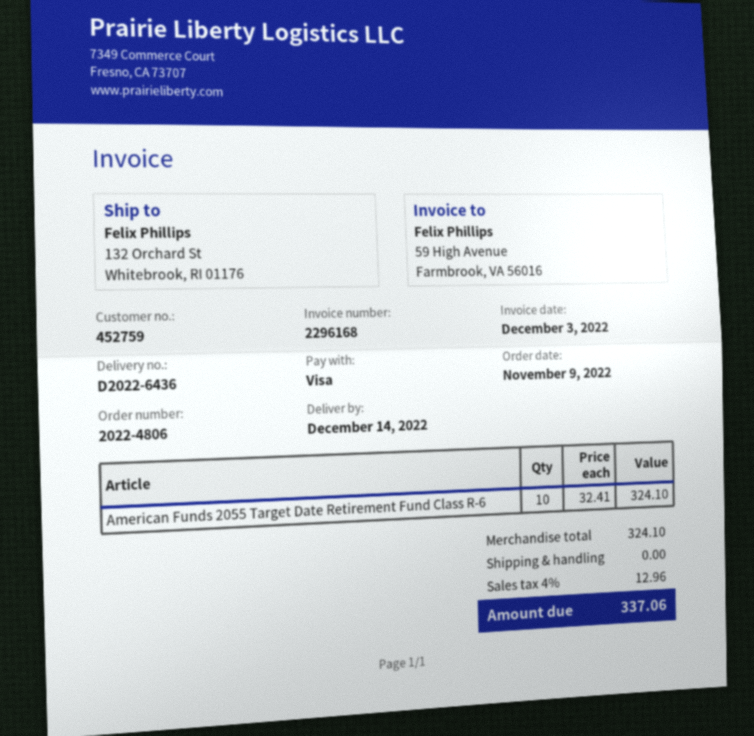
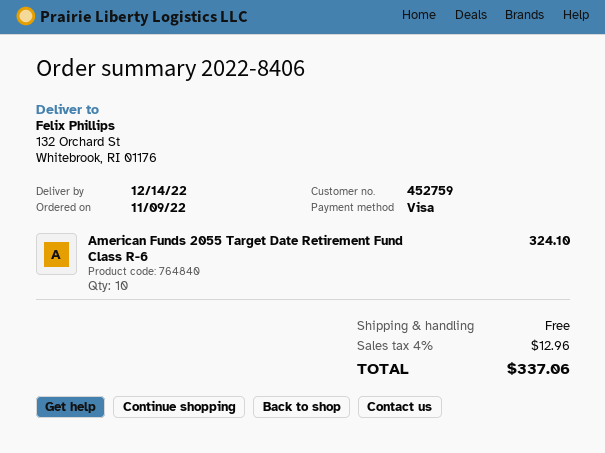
order number: 2022-4806 -> 2022-8406

